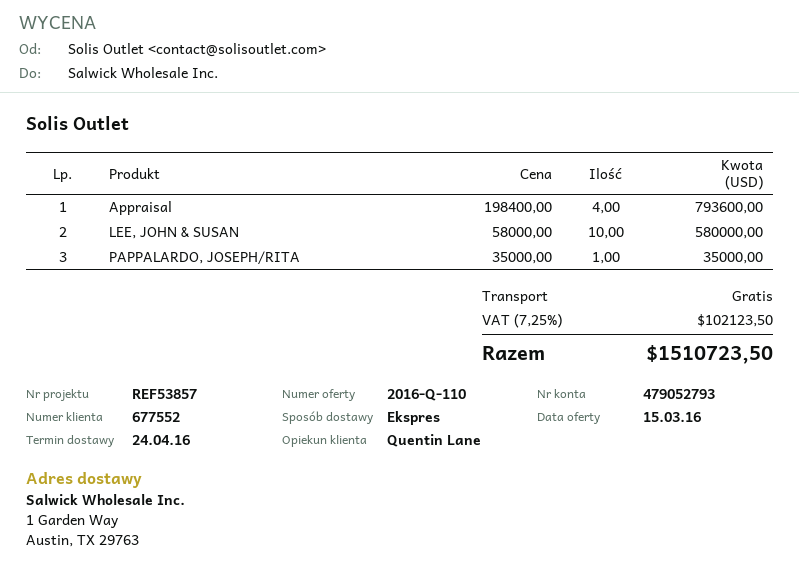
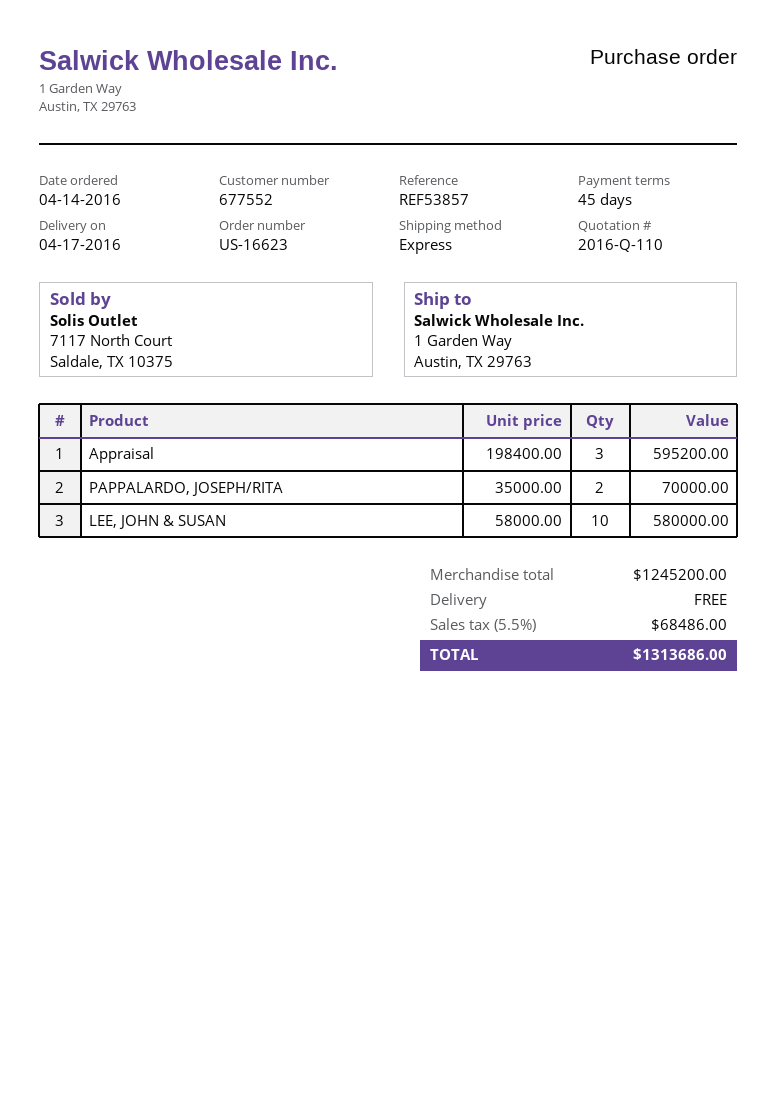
delivery date: 2016-04-24 -> 2016-04-17
Appraisal: 4 x 198400.00 = 793600.00 -> 3 x 198400.00 = 595200.00
PAPPALARDO, JOSEPH/RITA: 1 x 35000.00 = 35000.00 -> 2 x 35000.00 = 70000.00
tax: 7.25% = 102123.50 -> 5.5% = 68486.00
total: 1510723.50 -> 1313686.00

